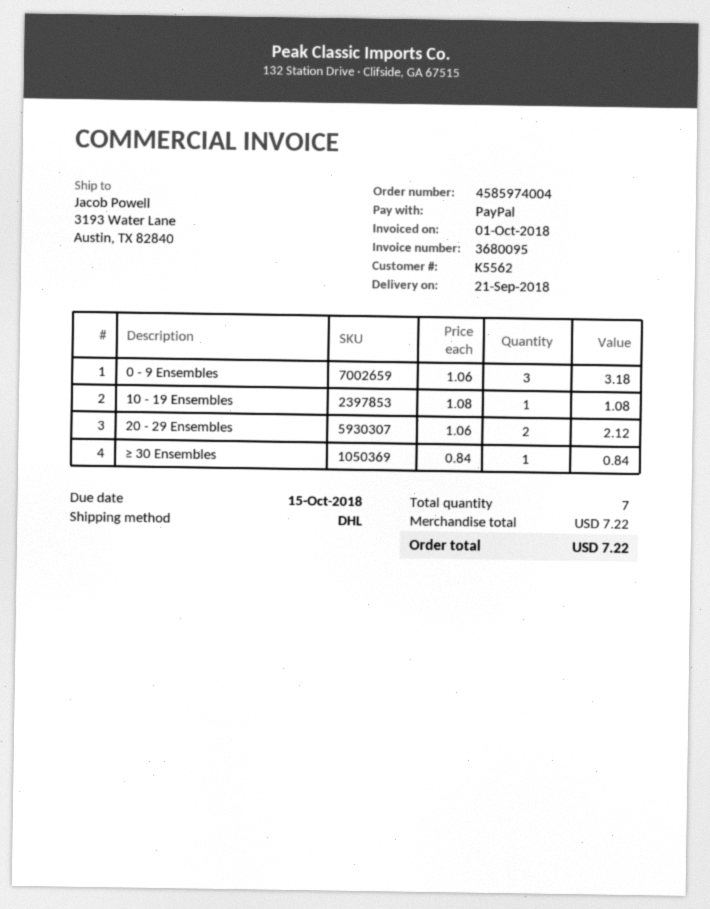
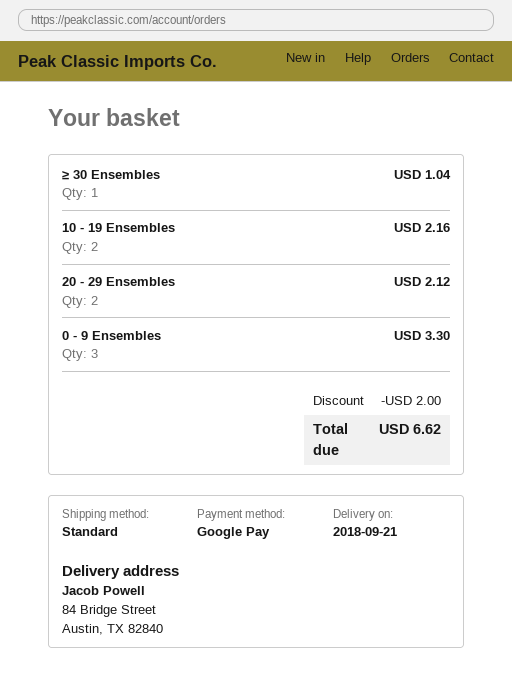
payment method: PayPal -> Google Pay
shipping method: DHL -> standard
ship to: 3193 Water Lane, Austin, TX 82840 -> 84 Bridge Street, Austin, TX 82840
0 - 9 Ensembles: 3 for 3.18 -> 3 for 3.30
10 - 19 Ensembles: 1 for 1.08 -> 2 for 2.16
≥ 30 Ensembles: 1 for 0.84 -> 1 for 1.04
discount: none -> 2.00
total: 7.22 -> 6.62

